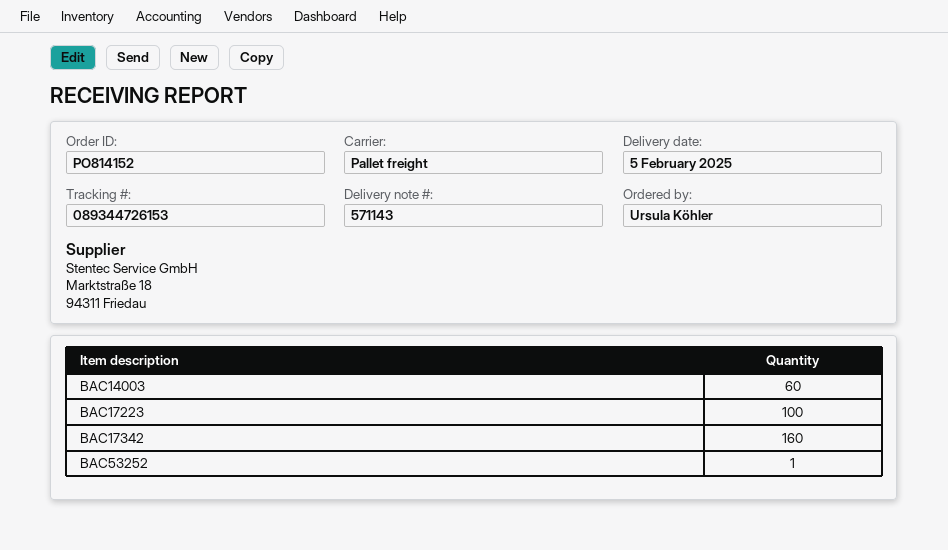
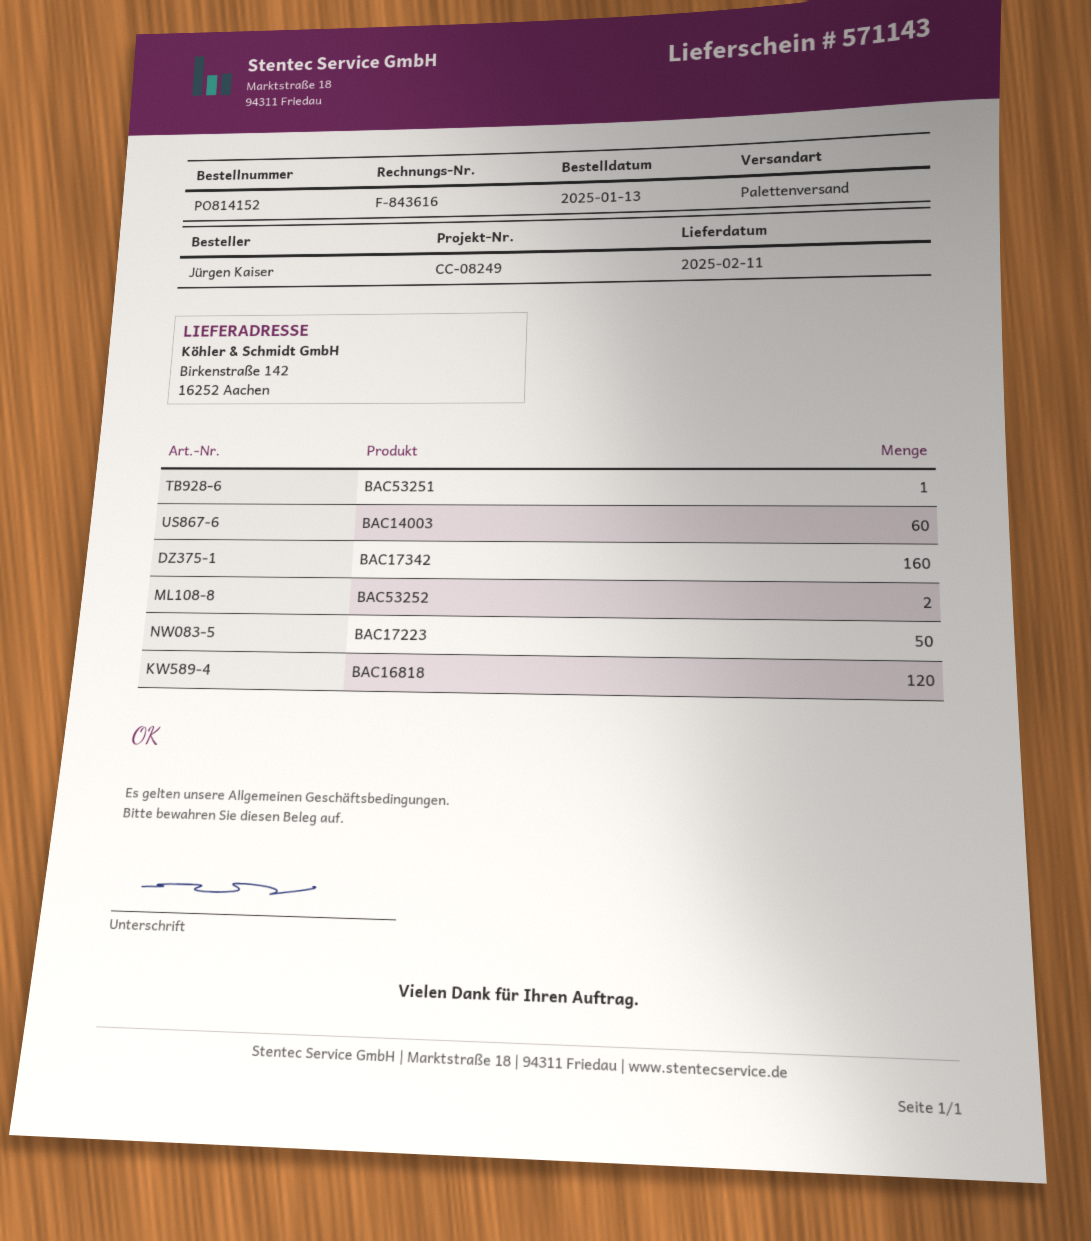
delivery date: 2025-02-05 -> 2025-02-11
ordered by: Ursula Köhler -> Jürgen Kaiser
BAC17223: 100 -> 50
BAC53252: 1 -> 2
BAC53251: none -> 1
BAC16818: none -> 120

